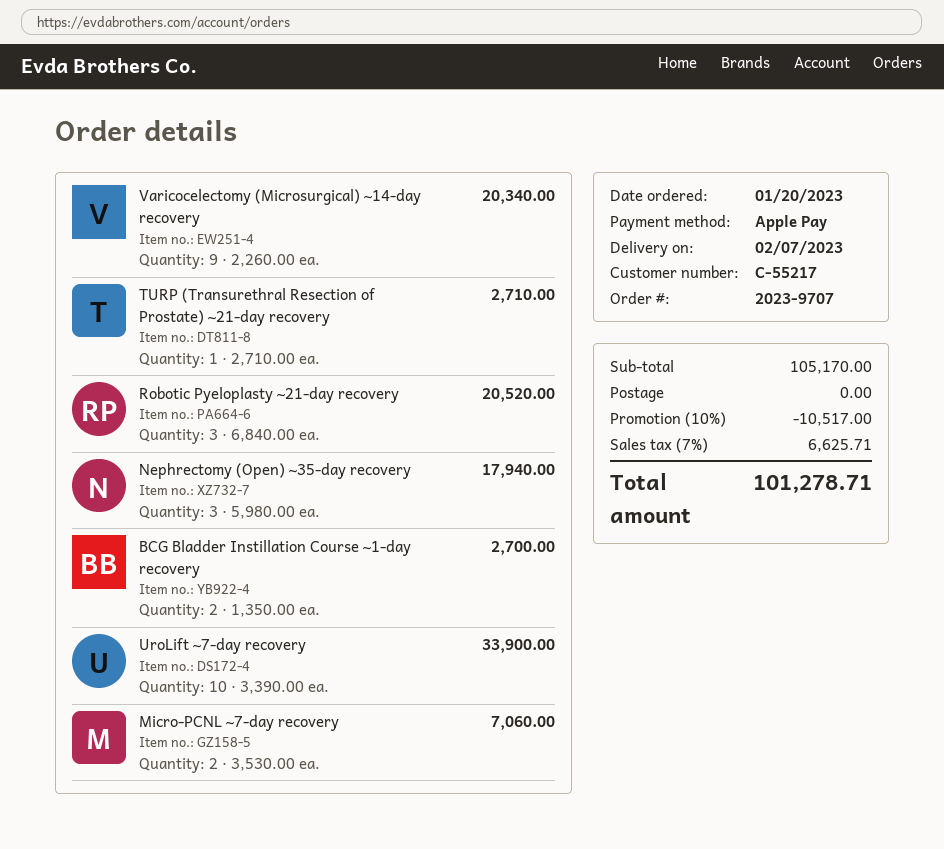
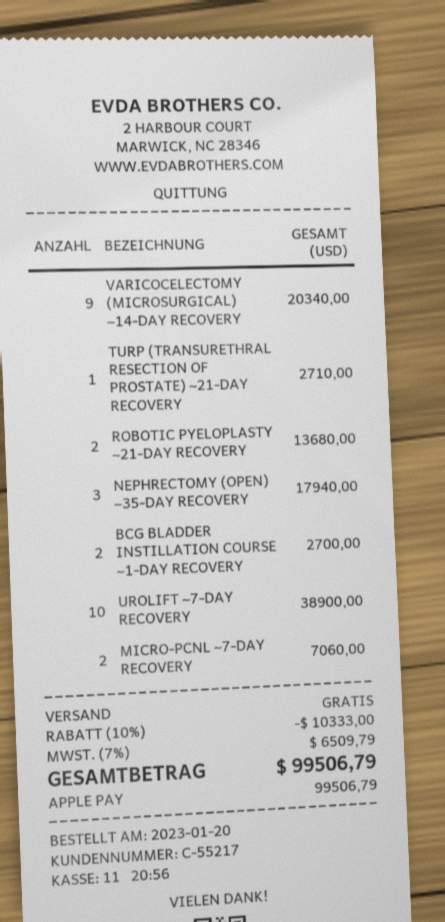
Robotic Pyeloplasty ~21-day recovery: 3 for 20520.00 -> 2 for 13680.00
UroLift ~7-day recovery: 10 for 33900.00 -> 10 for 38900.00
discount: 10% = 10517.00 -> 10% = 10333.00
tax: 7% = 6625.71 -> 7% = 6509.79
total: 101278.71 -> 99506.79

